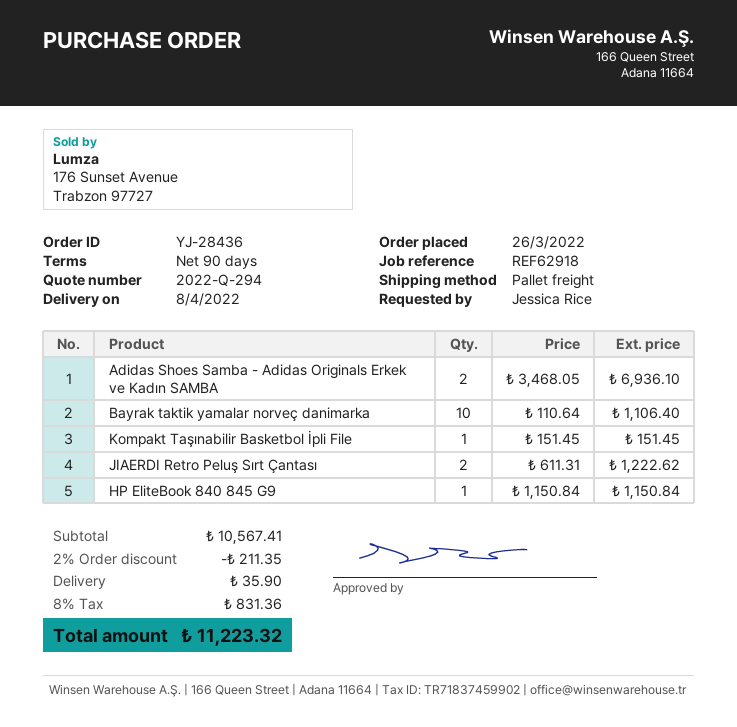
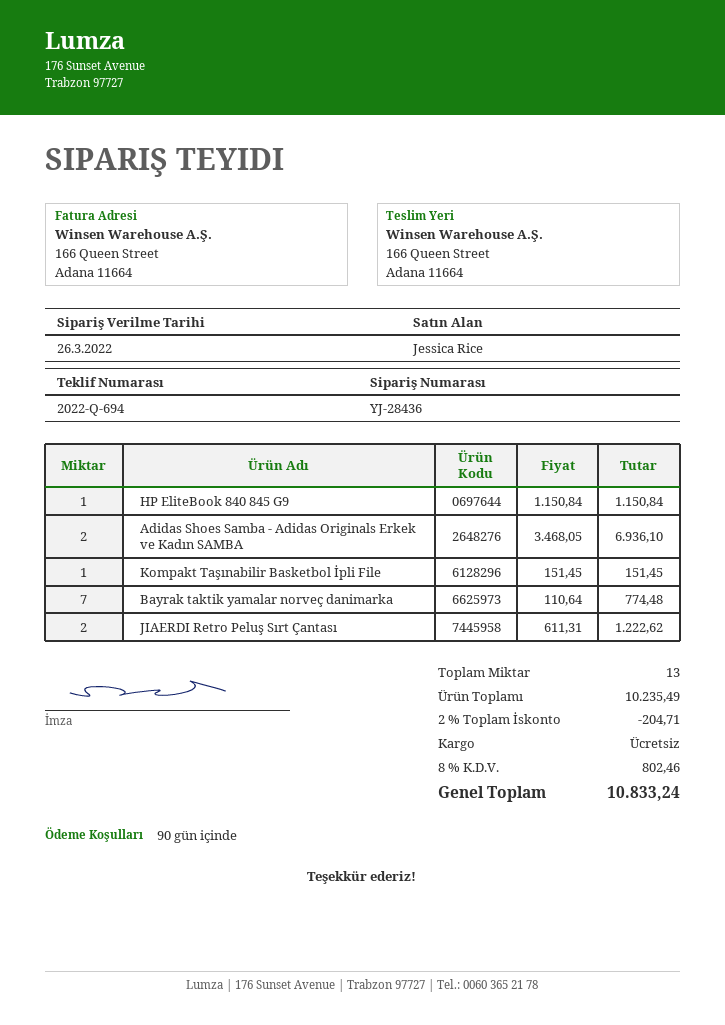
quote number: 2022-Q-294 -> 2022-Q-694
Bayrak taktik yamalar norveç danimarka: 10 x 110.64 = 1106.40 -> 7 x 110.64 = 774.48
subtotal: 10567.41 -> 10235.49
discount: 2% = 211.35 -> 2% = 204.71
shipping: 35.90 -> 0.00
tax: 8% = 831.36 -> 8% = 802.46
total: 11223.32 -> 10833.24

